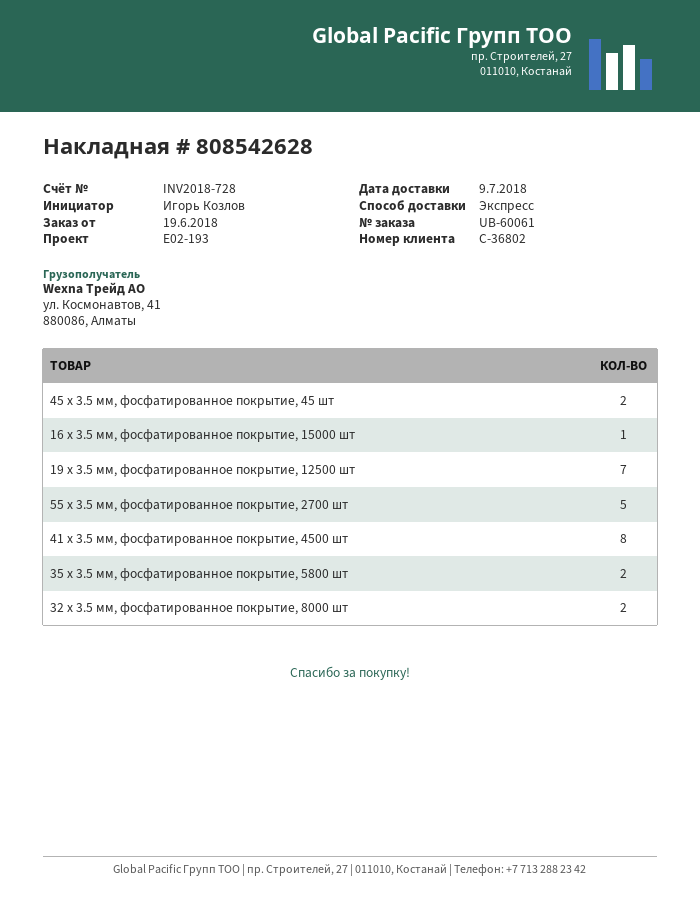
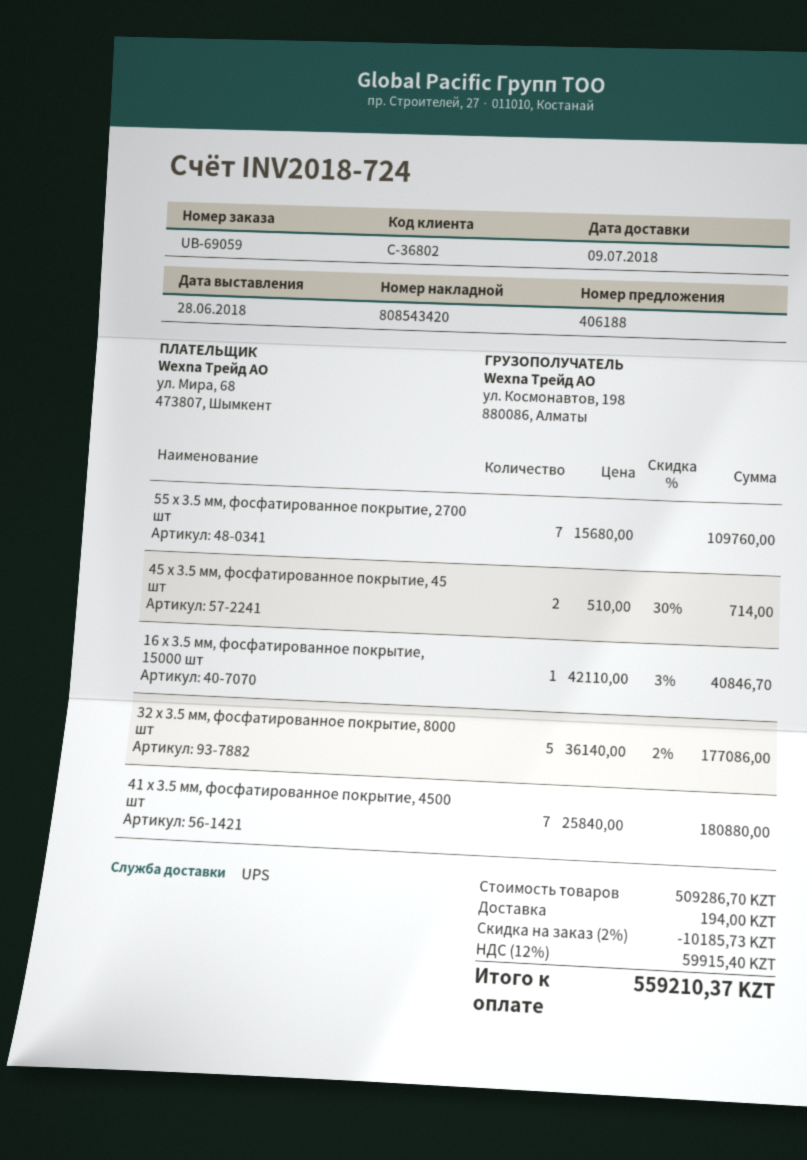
order number: UB-60061 -> UB-69059
delivery note number: 808542628 -> 808543420
invoice number: INV2018-728 -> INV2018-724
shipping method: express -> UPS
ship to: ул. Космонавтов, 41, 880086, Алматы -> ул. Космонавтов, 198, 880086, Алматы
19 х 3.5 мм, фосфатированное покрытие, 12500 шт: 7 -> none
55 х 3.5 мм, фосфатированное покрытие, 2700 шт: 5 -> 7
41 х 3.5 мм, фосфатированное покрытие, 4500 шт: 8 -> 7
35 х 3.5 мм, фосфатированное покрытие, 5800 шт: 2 -> none
32 х 3.5 мм, фосфатированное покрытие, 8000 шт: 2 -> 5

